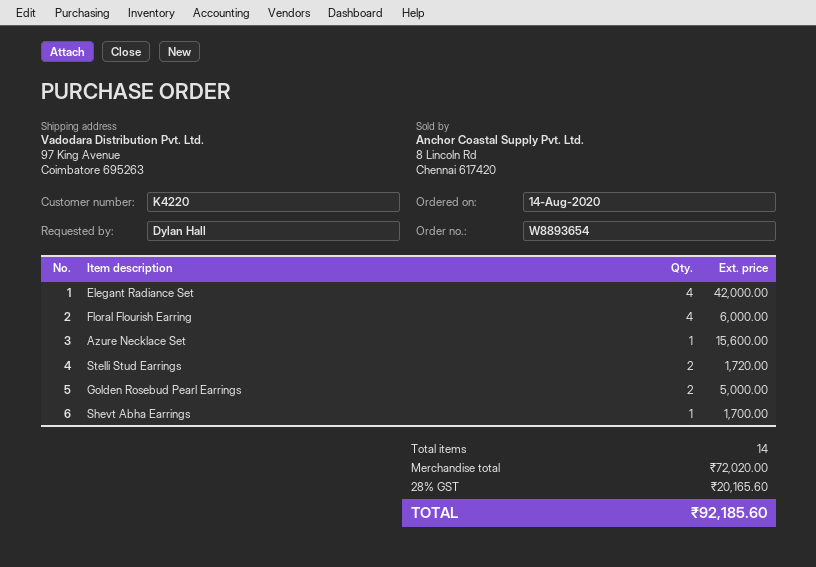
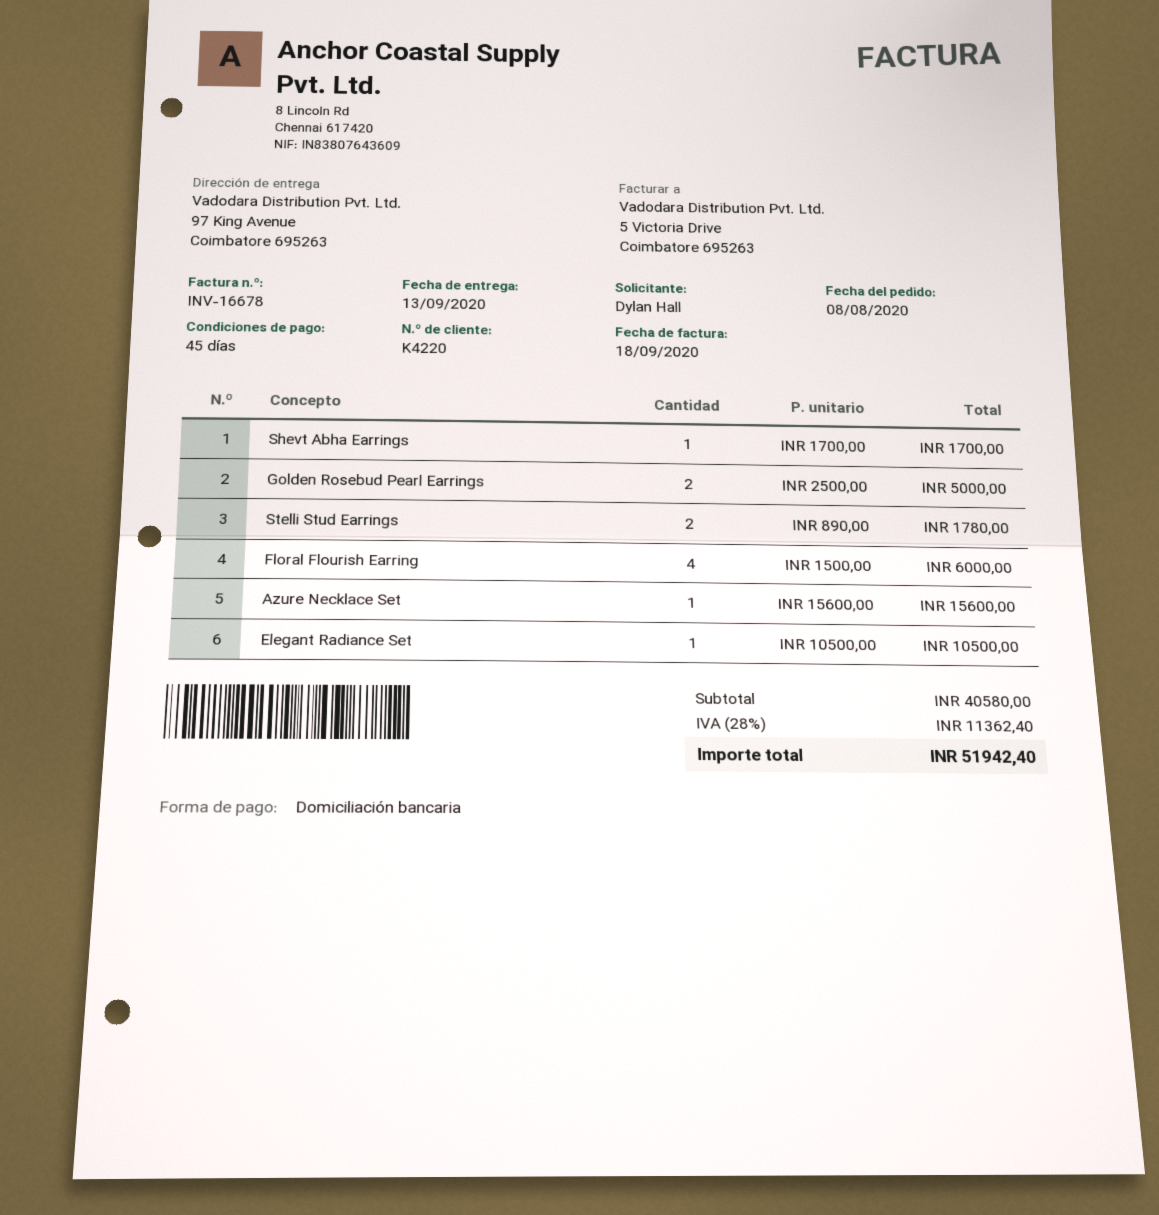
order date: 2020-08-14 -> 2020-08-08
Elegant Radiance Set: 4 for 42000.00 -> 1 for 10500.00
Stelli Stud Earrings: 2 for 1720.00 -> 2 for 1780.00
subtotal: 72020.00 -> 40580.00
tax: 28% = 20165.60 -> 28% = 11362.40
total: 92185.60 -> 51942.40

